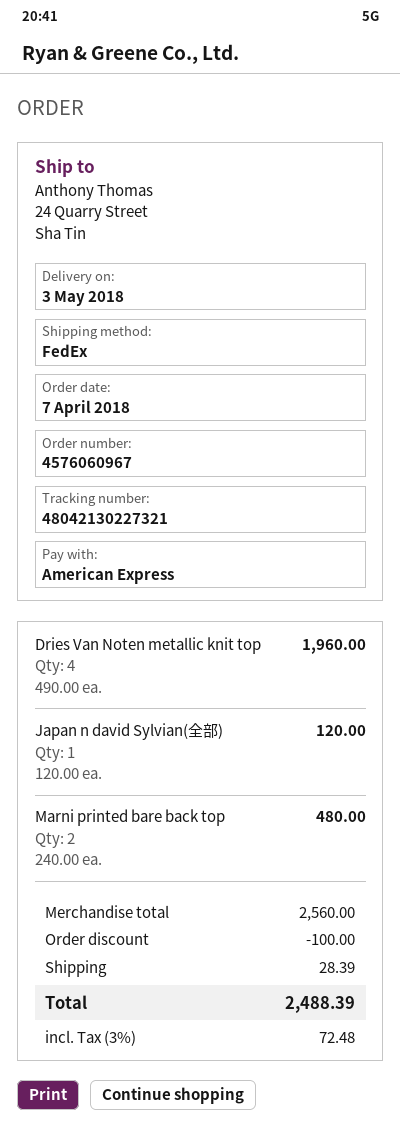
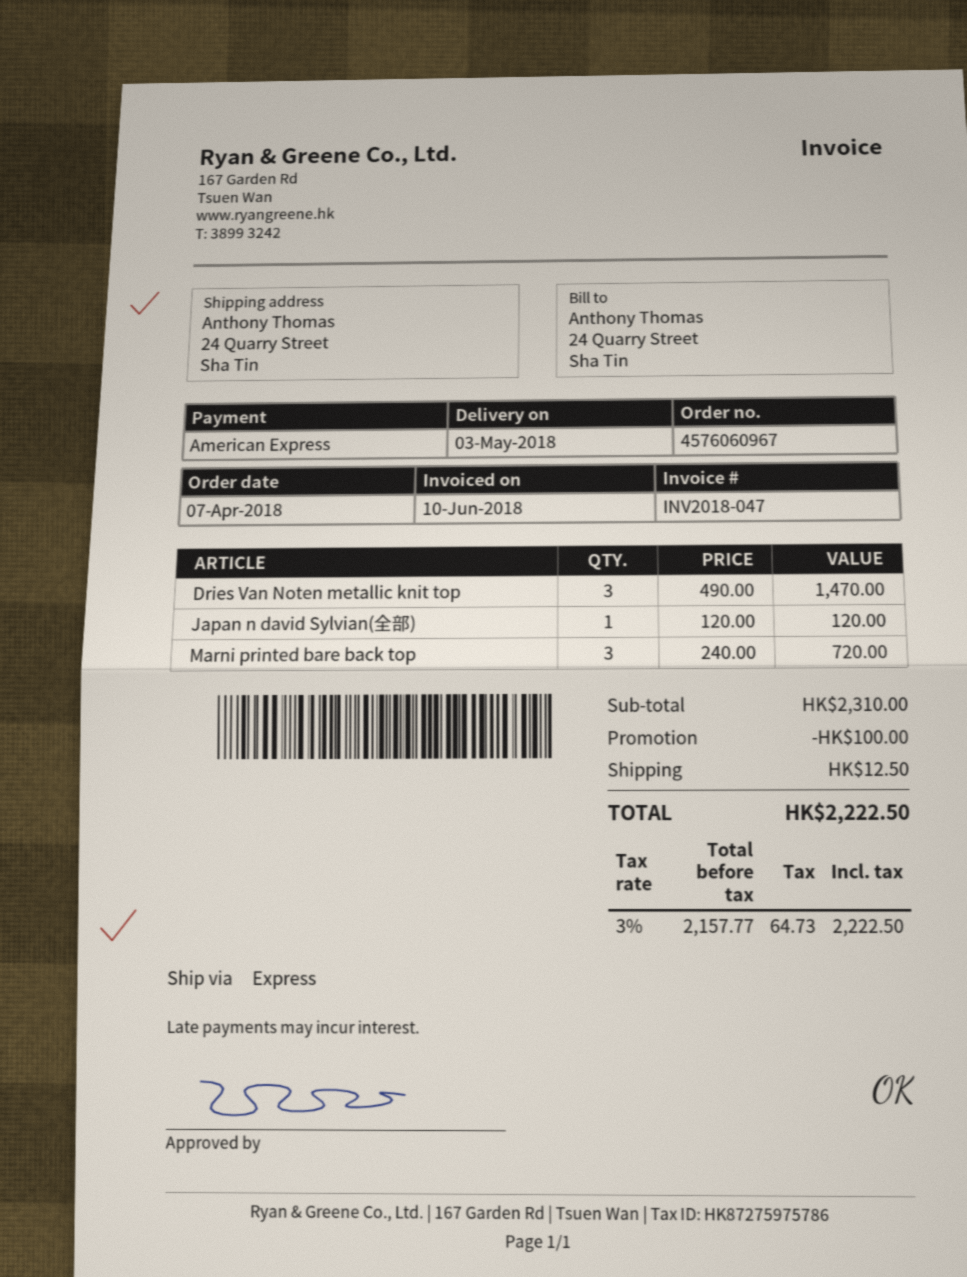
shipping method: FedEx -> express
Dries Van Noten metallic knit top: 4 x 490.00 = 1960.00 -> 3 x 490.00 = 1470.00
Marni printed bare back top: 2 x 240.00 = 480.00 -> 3 x 240.00 = 720.00
subtotal: 2560.00 -> 2310.00
shipping: 28.39 -> 12.50
tax: 3% = 72.48 -> 3% = 64.73
total: 2488.39 -> 2222.50

